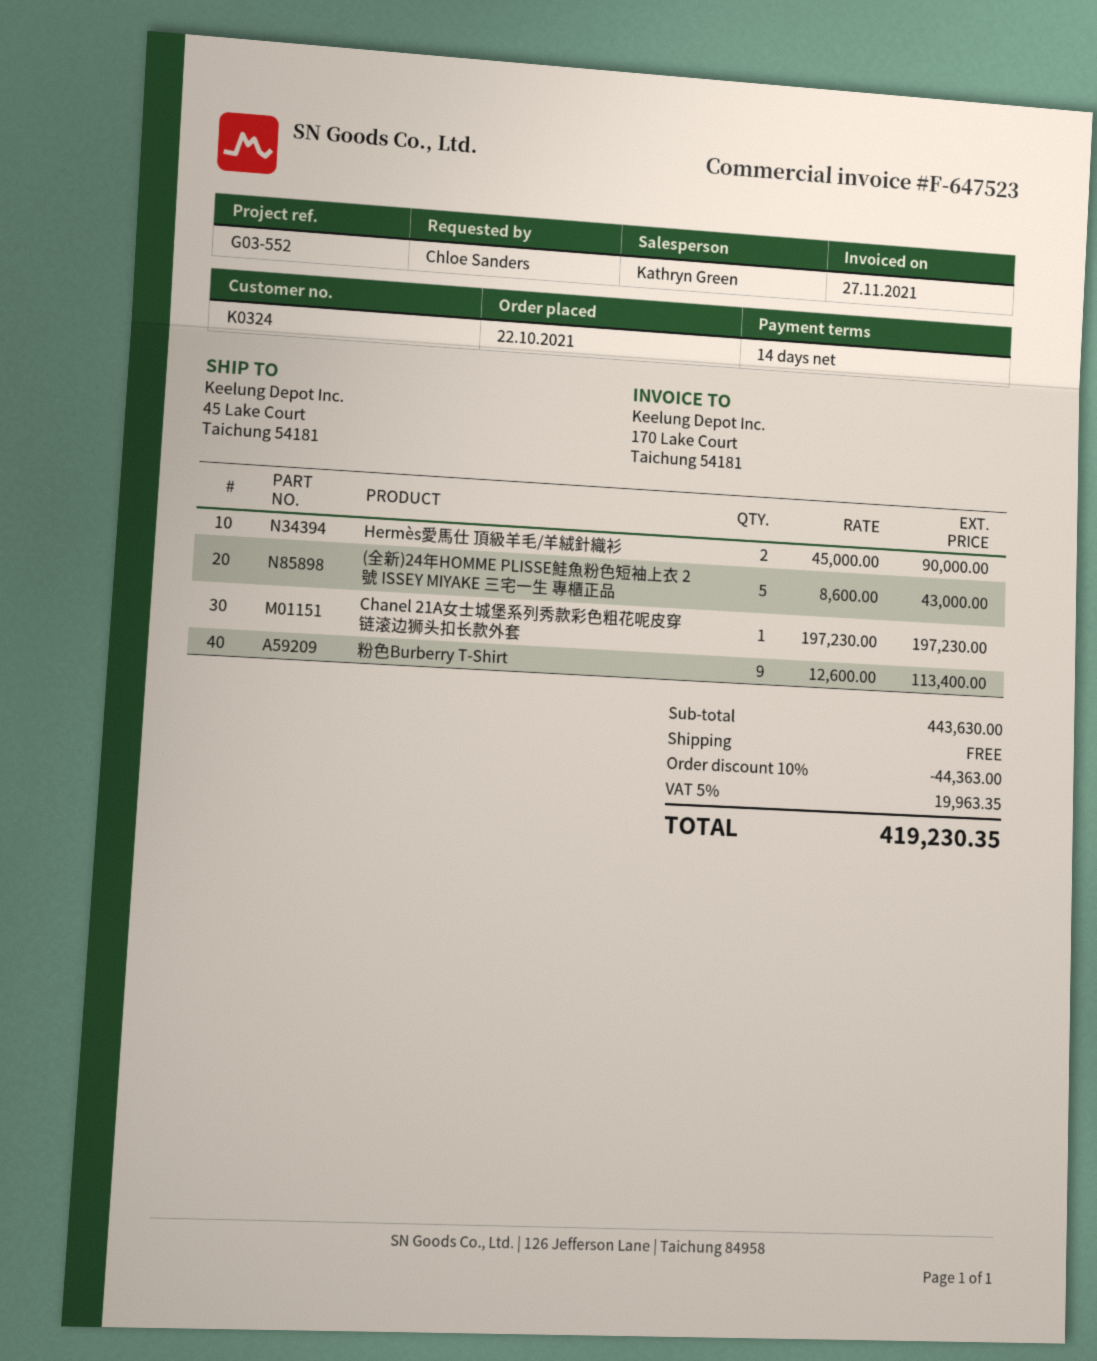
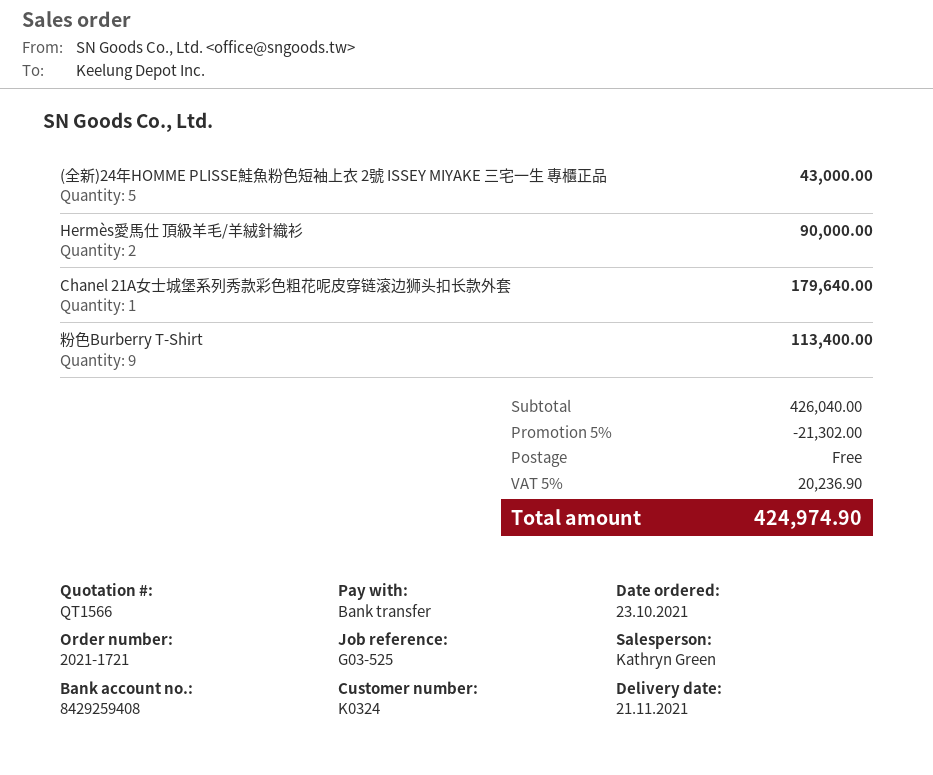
order date: 2021-10-22 -> 2021-10-23
reference: G03-552 -> G03-525
Chanel 21A女士城堡系列秀款彩色粗花呢皮穿链滚边狮头扣长款外套: 1 for 197230.00 -> 1 for 179640.00
subtotal: 443630.00 -> 426040.00
discount: 10% = 44363.00 -> 5% = 21302.00
tax: 5% = 19963.35 -> 5% = 20236.90
total: 419230.35 -> 424974.90

